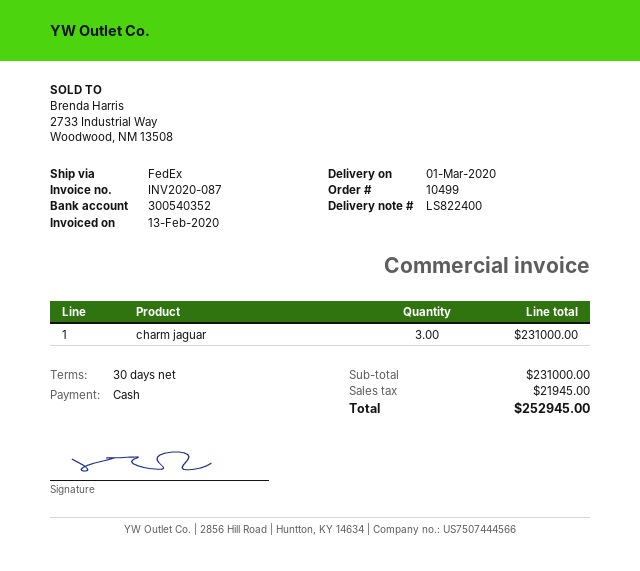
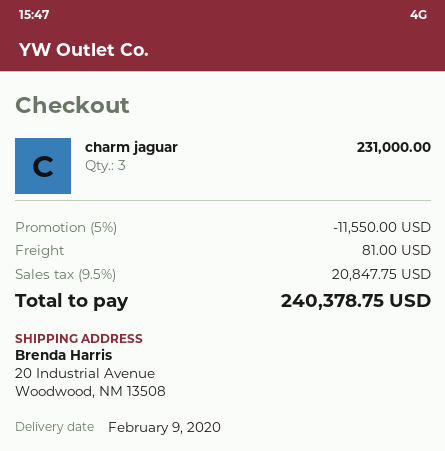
delivery date: 2020-03-01 -> 2020-02-09
discount: none -> 5% = 11550.00
shipping: none -> 81.00
tax: 21945.00 -> 20847.75
total: 252945.00 -> 240378.75

